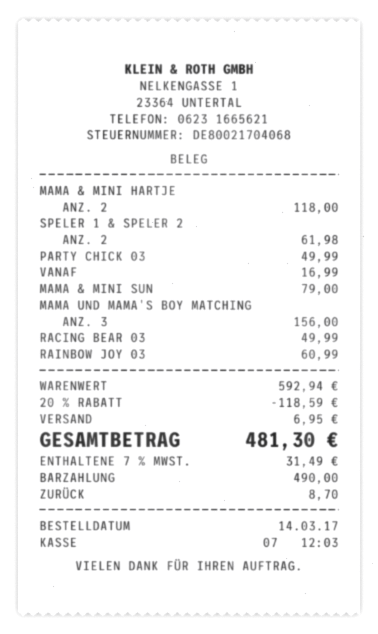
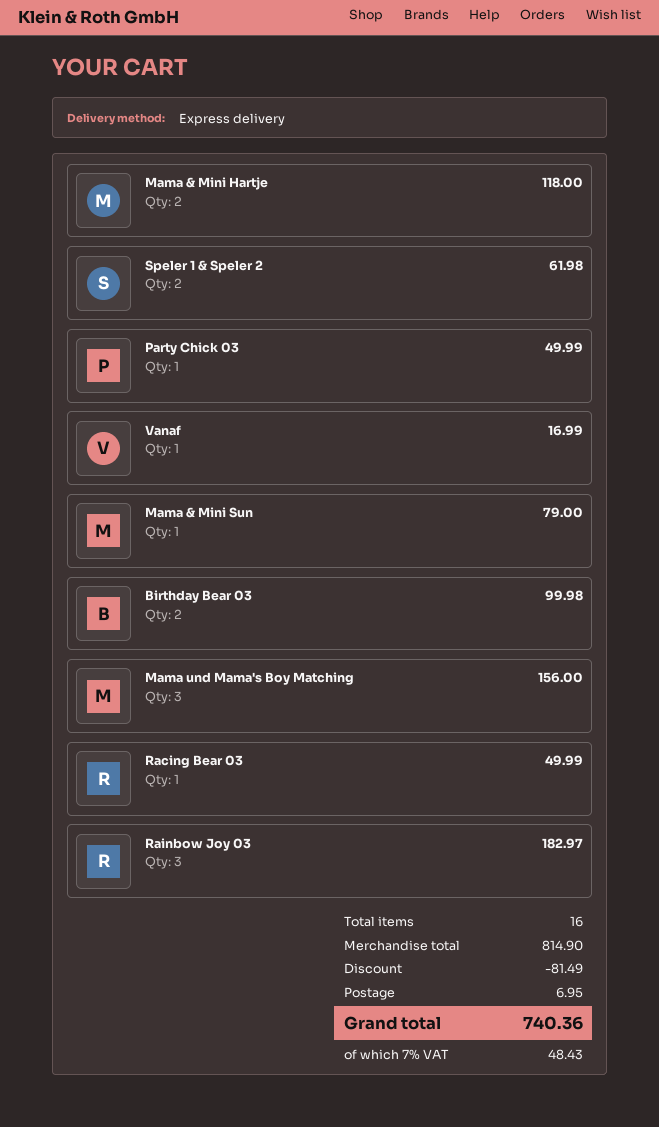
RAINBOW JOY 03: 1 for 60.99 -> 3 for 182.97
Birthday Bear 03: none -> 2 for 99.98
subtotal: 592.94 -> 814.90
discount: 118.59 -> 81.49
tax: 7% = 31.49 -> 7% = 48.43
total: 481.30 -> 740.36

